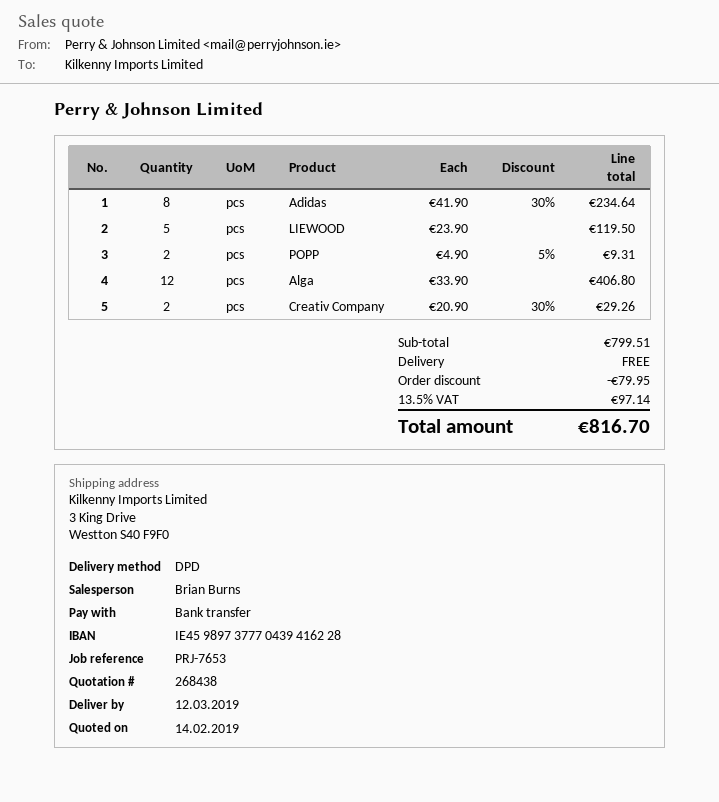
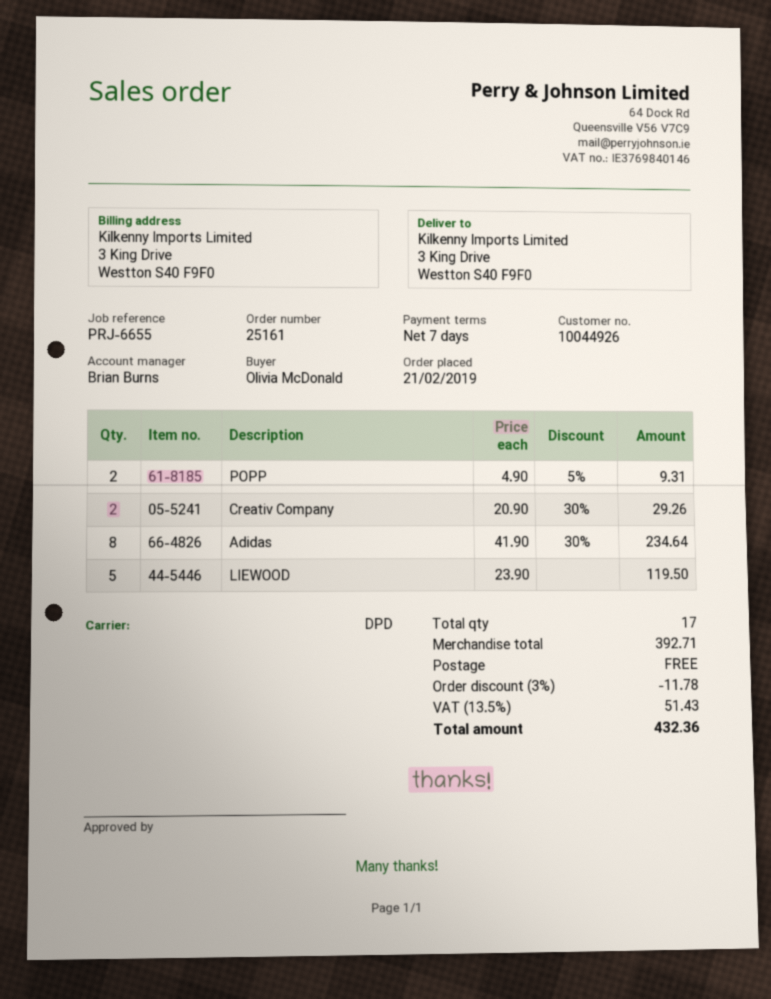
reference: PRJ-7653 -> PRJ-6655
Alga: 12 x 33.90 = 406.80 -> none
subtotal: 799.51 -> 392.71
discount: 79.95 -> 11.78
tax: 13.5% = 97.14 -> 13.5% = 51.43
total: 816.70 -> 432.36

